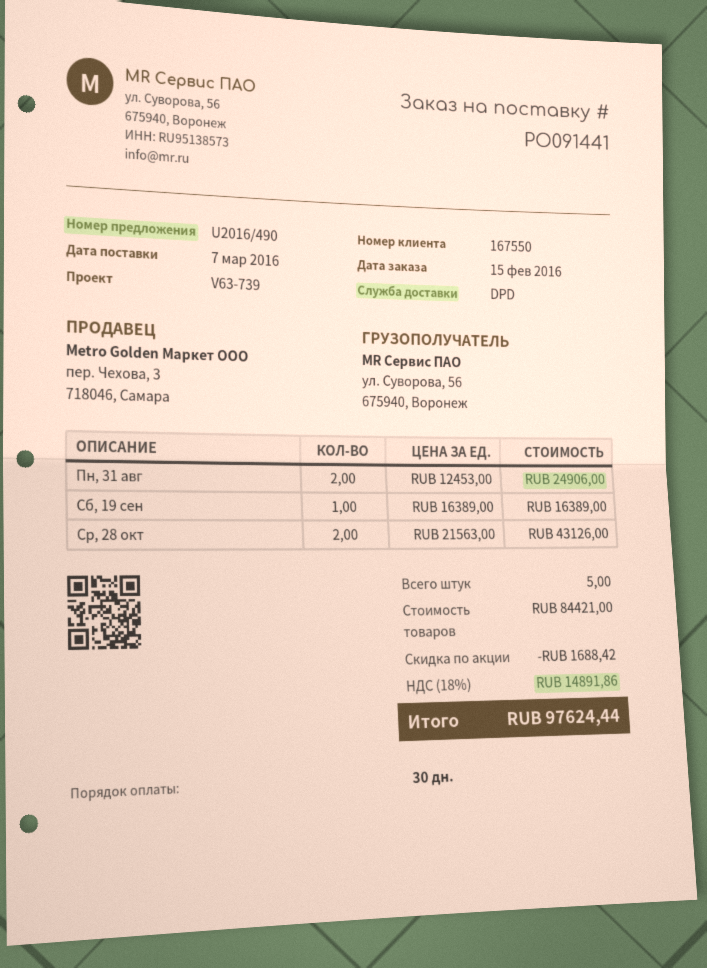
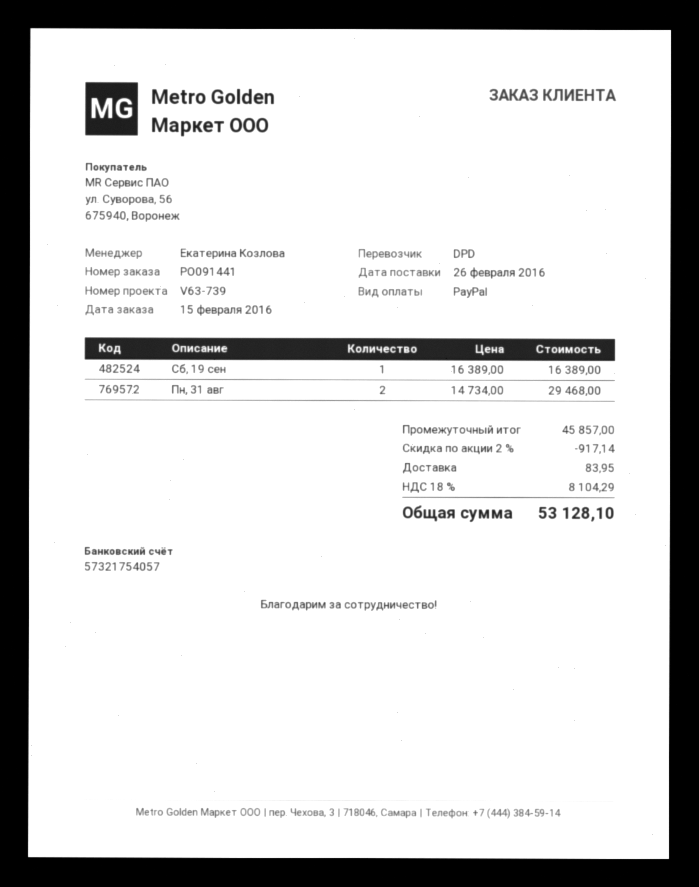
delivery date: 2016-03-07 -> 2016-02-26
Пн, 31 авг: 2 x 12453.00 = 24906.00 -> 2 x 14734.00 = 29468.00
Ср, 28 окт: 2 x 21563.00 = 43126.00 -> none
subtotal: 84421.00 -> 45857.00
discount: 1688.42 -> 917.14
shipping: none -> 83.95
tax: 18% = 14891.86 -> 18% = 8104.29
total: 97624.44 -> 53128.10

